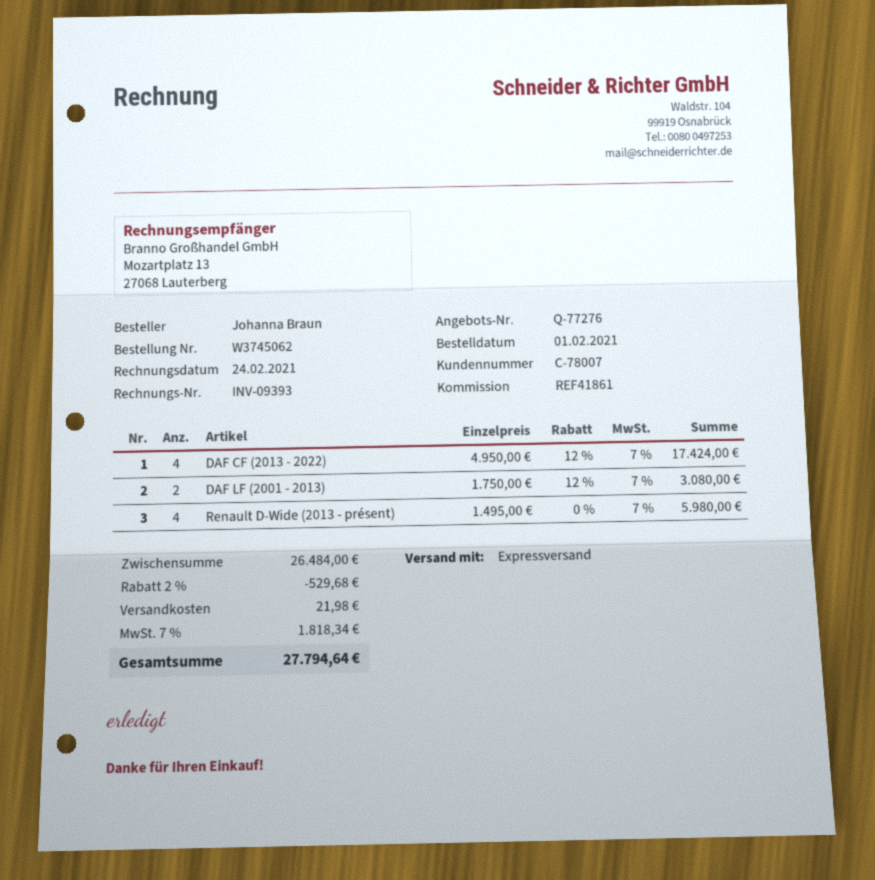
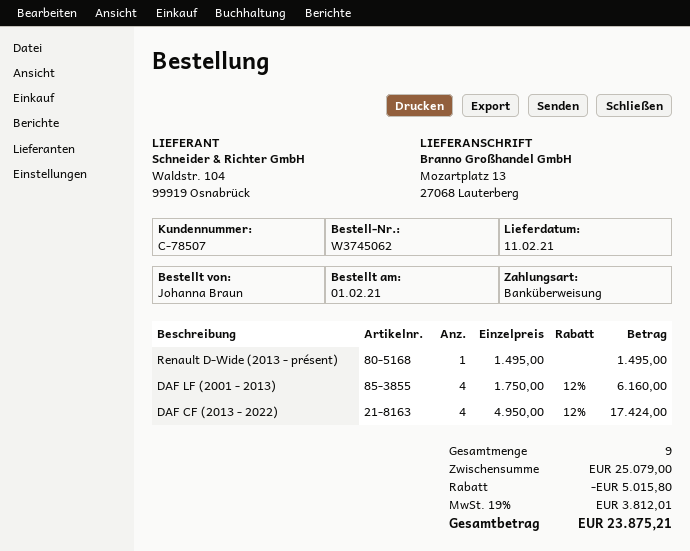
customer number: C-78007 -> C-78507
DAF LF (2001 - 2013): 2 x 1750.00 - 12% = 3080.00 -> 4 x 1750.00 - 12% = 6160.00
Renault D-Wide (2013 - présent): 4 x 1495.00 = 5980.00 -> 1 x 1495.00 = 1495.00
subtotal: 26484.00 -> 25079.00
discount: 529.68 -> 5015.80
shipping: 21.98 -> none
tax: 7% = 1818.34 -> 19% = 3812.01
total: 27794.64 -> 23875.21

